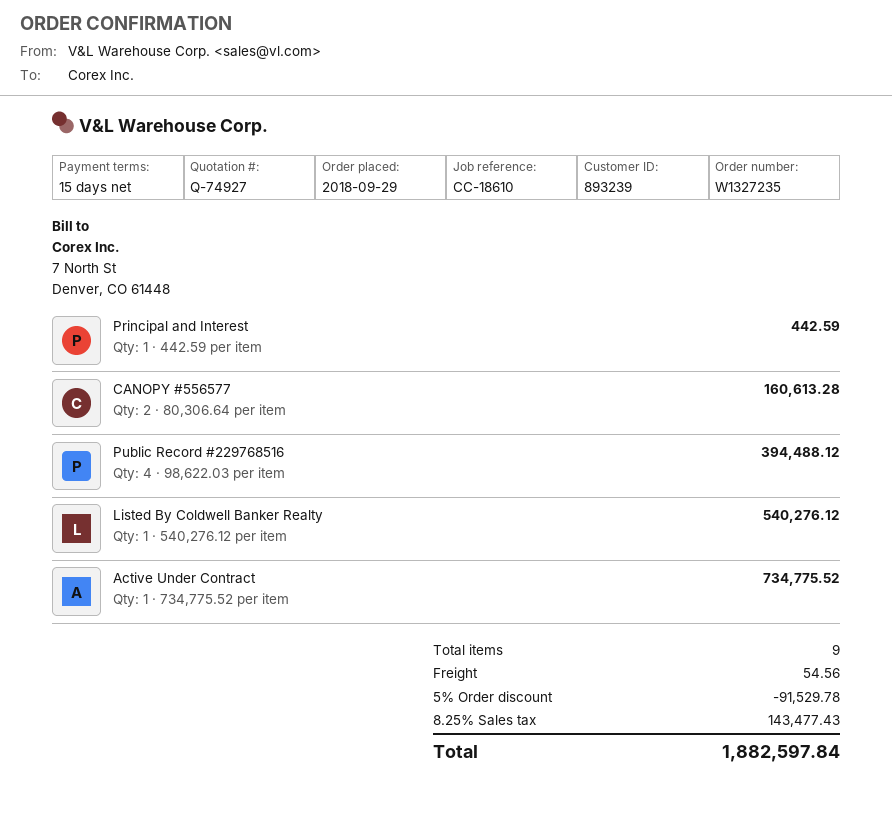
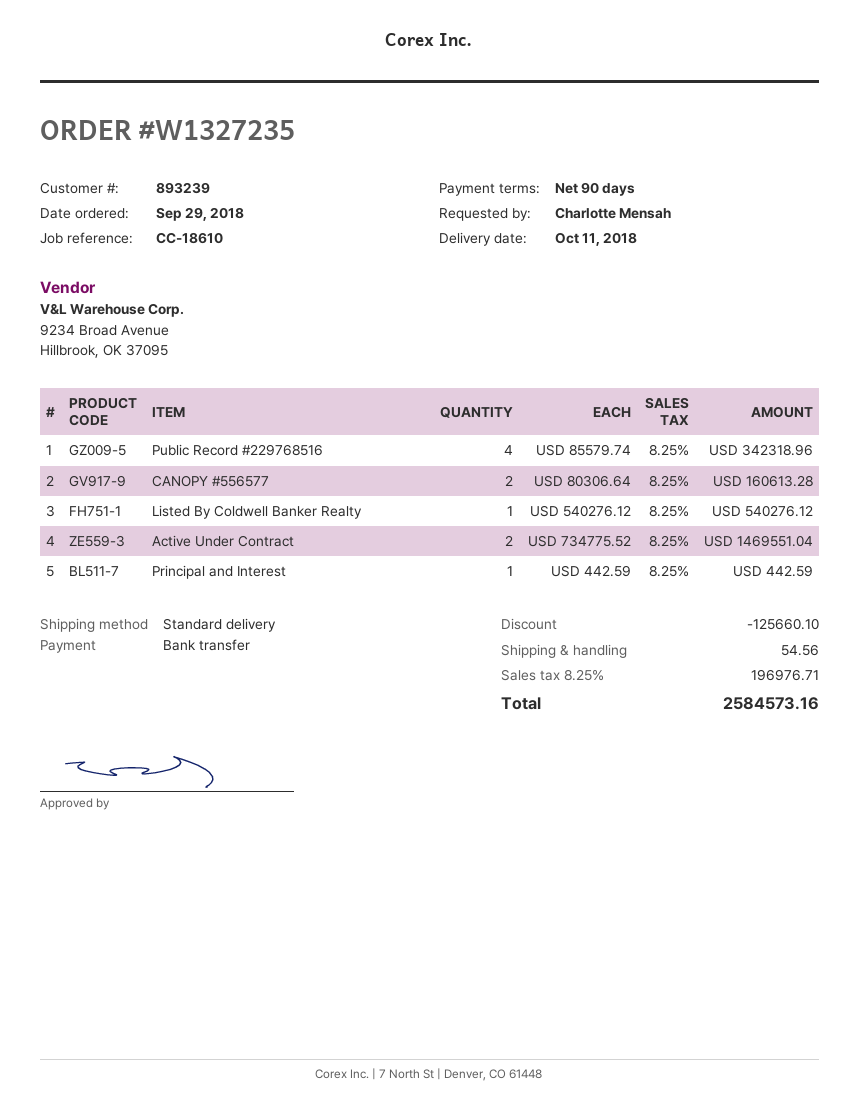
payment terms: 15 days -> 90 days
Public Record #229768516: 4 x 98622.03 = 394488.12 -> 4 x 85579.74 = 342318.96
Active Under Contract: 1 x 734775.52 = 734775.52 -> 2 x 734775.52 = 1469551.04
discount: 91529.78 -> 125660.10
tax: 8.25% = 143477.43 -> 8.25% = 196976.71
total: 1882597.84 -> 2584573.16

